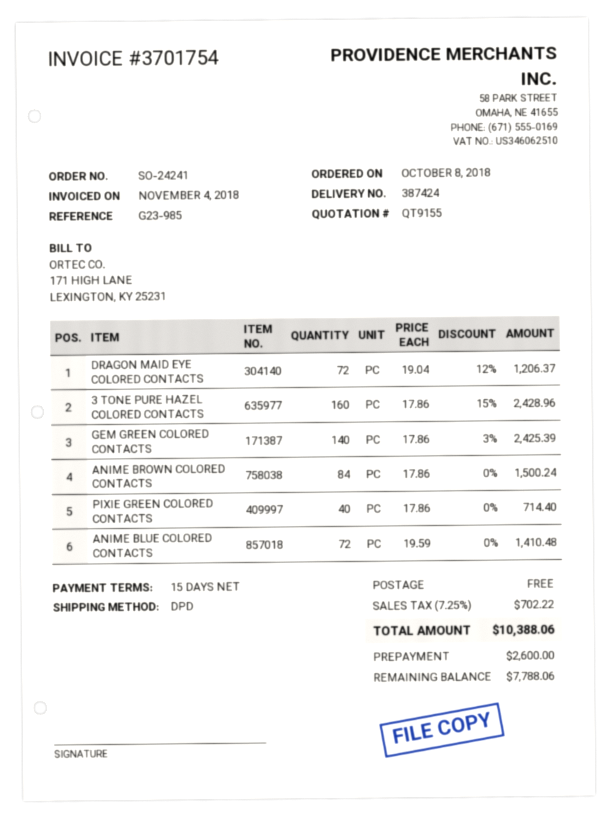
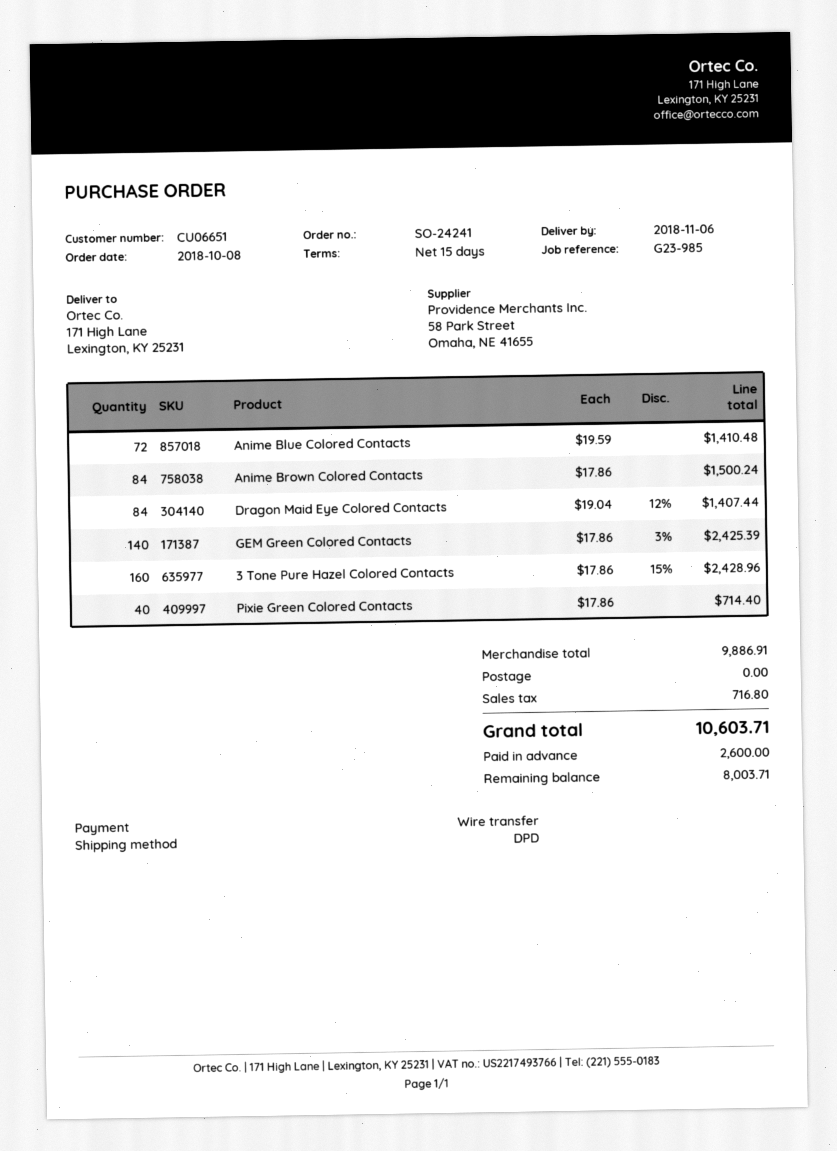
DRAGON MAID EYE COLORED CONTACTS: 72 x 19.04 - 12% = 1206.37 -> 84 x 19.04 - 12% = 1407.44
tax: 702.22 -> 716.80
total: 10388.06 -> 10603.71
balance: 7788.06 -> 8003.71

